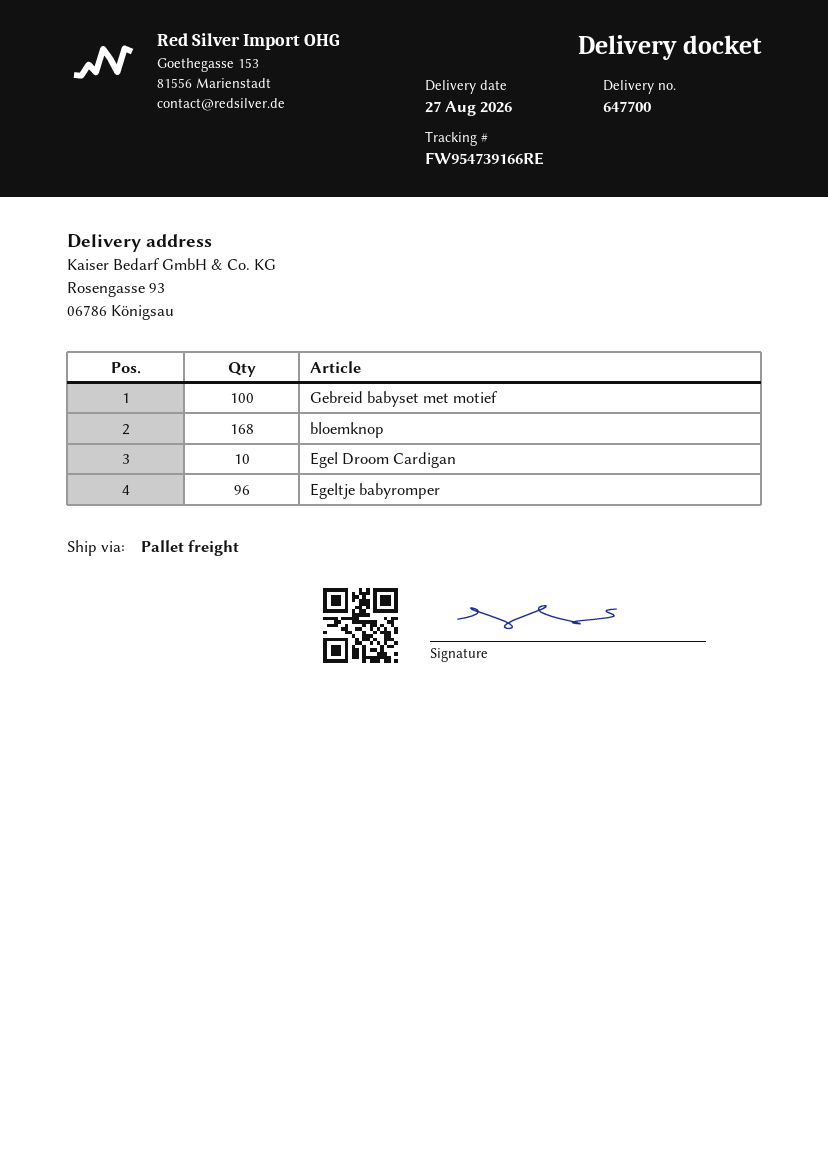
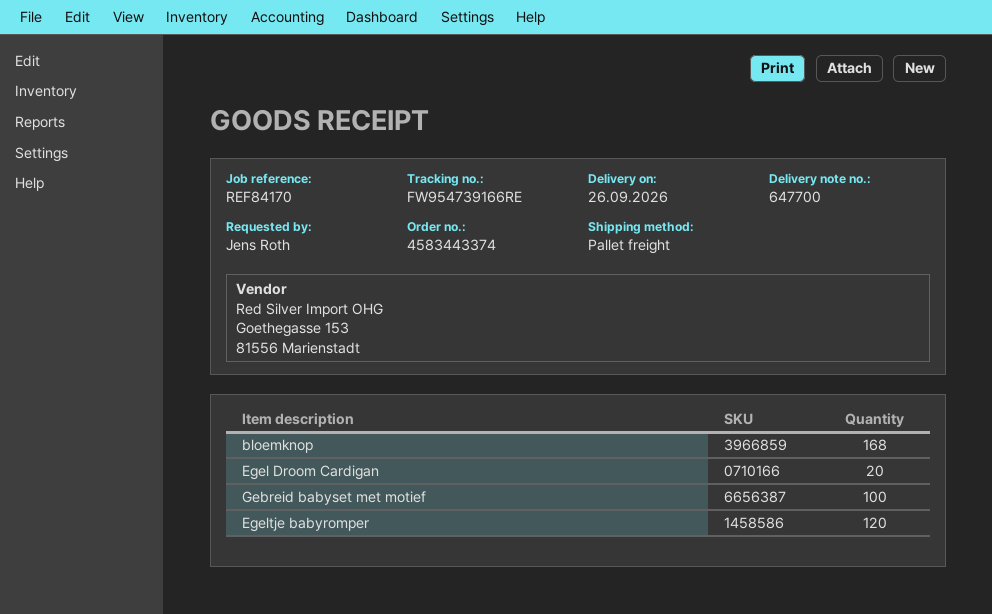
delivery date: 2026-08-27 -> 2026-09-26
Egel Droom Cardigan: 10 -> 20
Egeltje babyromper: 96 -> 120

